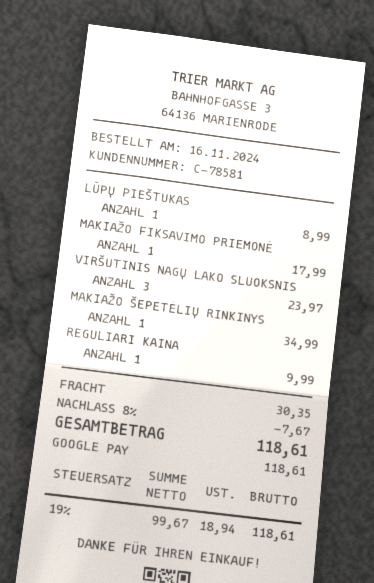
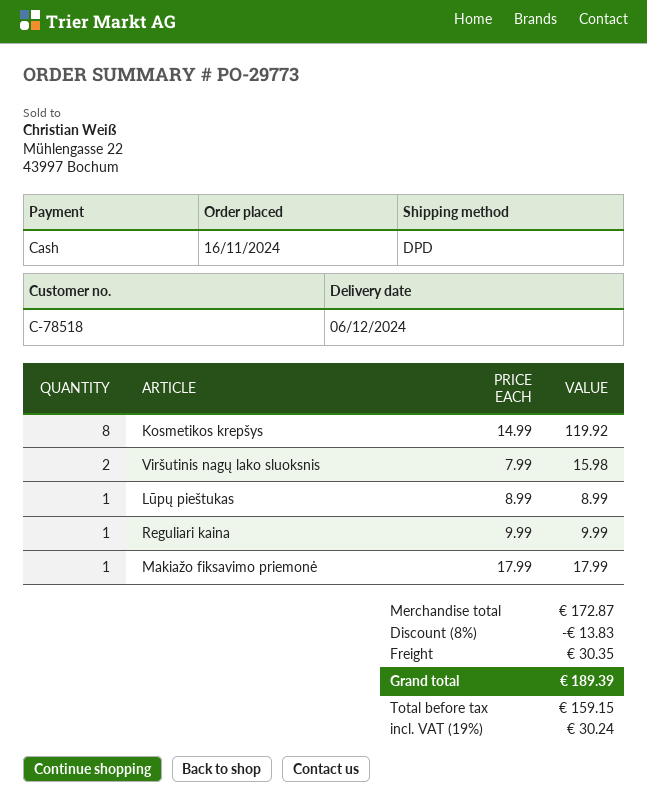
customer number: C-78581 -> C-78518
payment method: Google Pay -> cash
VIRŠUTINIS NAGŲ LAKO SLUOKSNIS: 3 for 23.97 -> 2 for 15.98
MAKIAŽO ŠEPETĖLIŲ RINKINYS: 1 for 34.99 -> none
Kosmetikos krepšys: none -> 8 for 119.92
discount: 8% = 7.67 -> 8% = 13.83
net: 99.67 -> 159.15
tax: 19% = 18.94 -> 19% = 30.24
total: 118.61 -> 189.39

